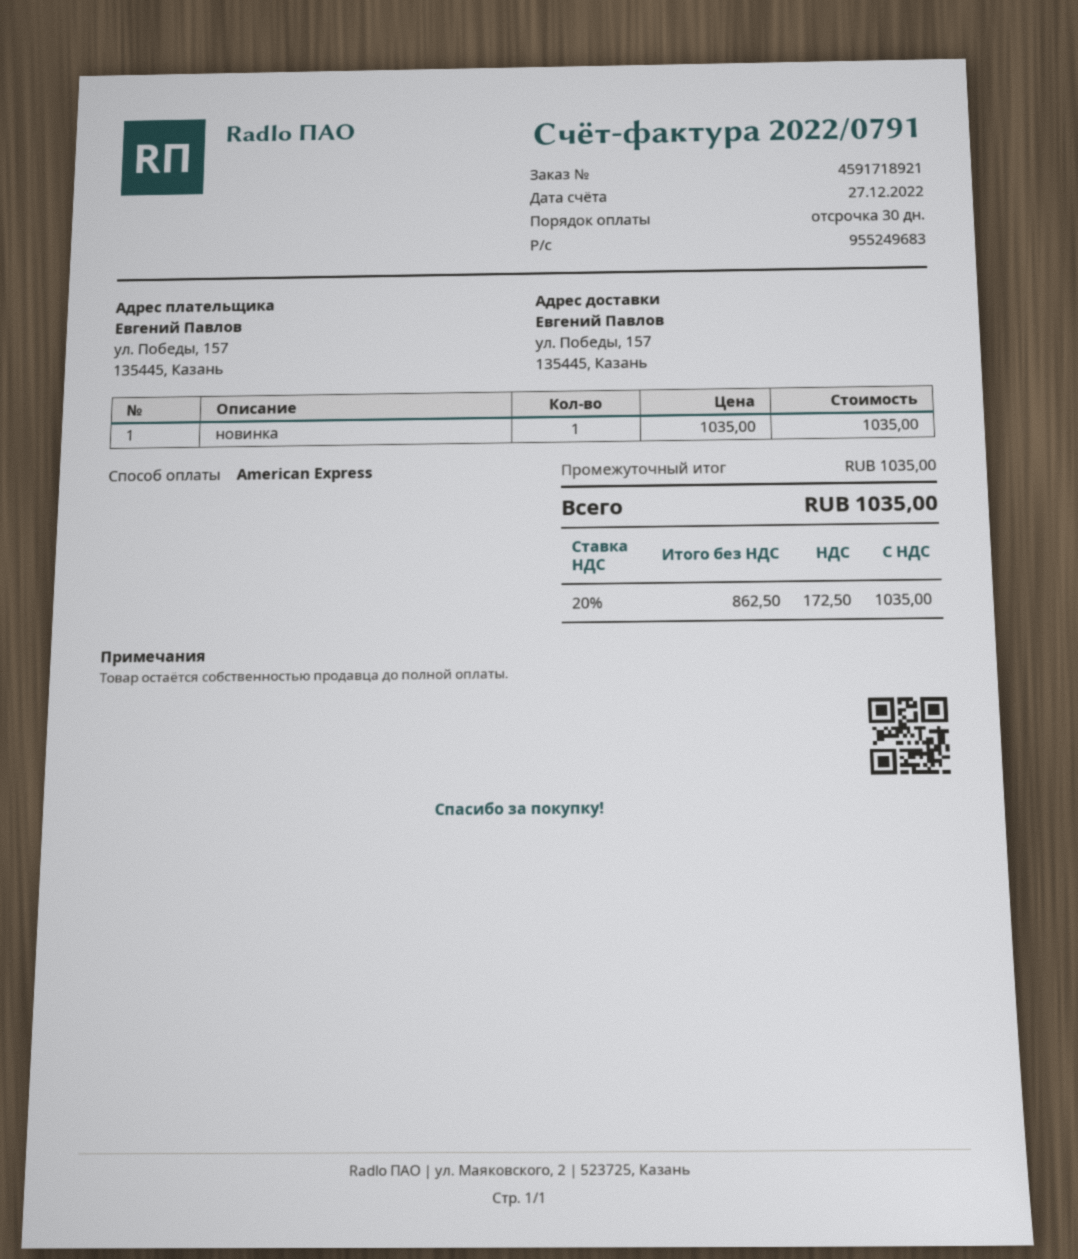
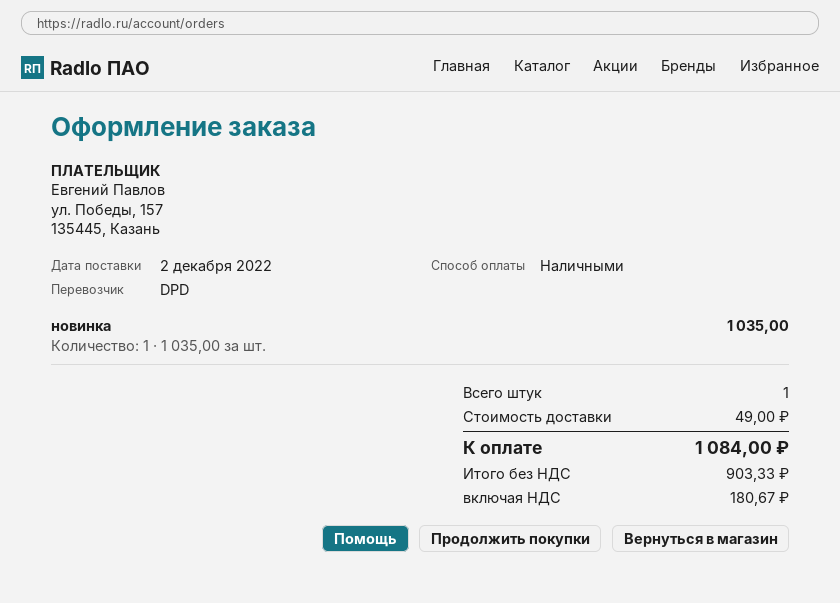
payment method: American Express -> cash
shipping: none -> 49.00
net: 862.50 -> 903.33
tax: 172.50 -> 180.67
total: 1035.00 -> 1084.00

